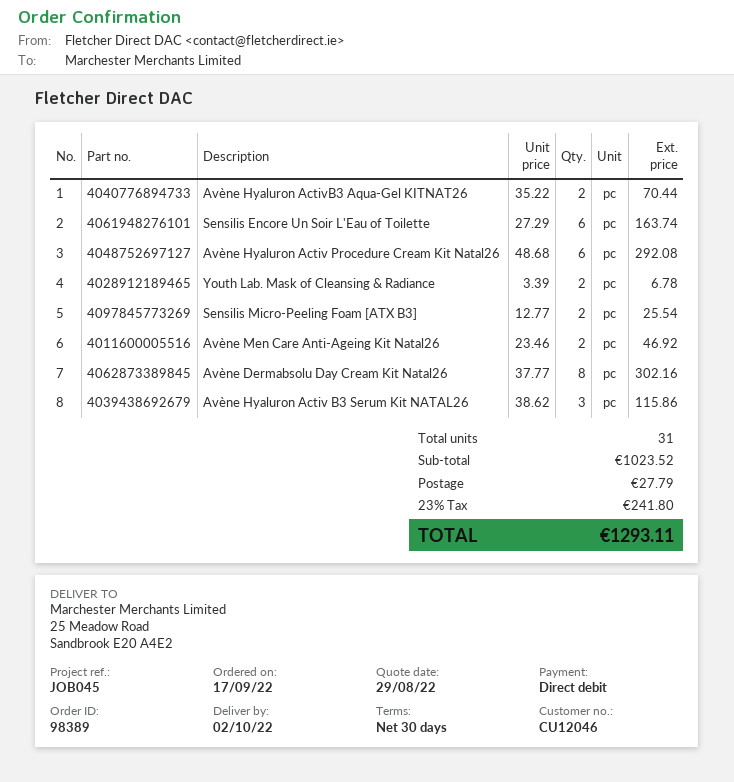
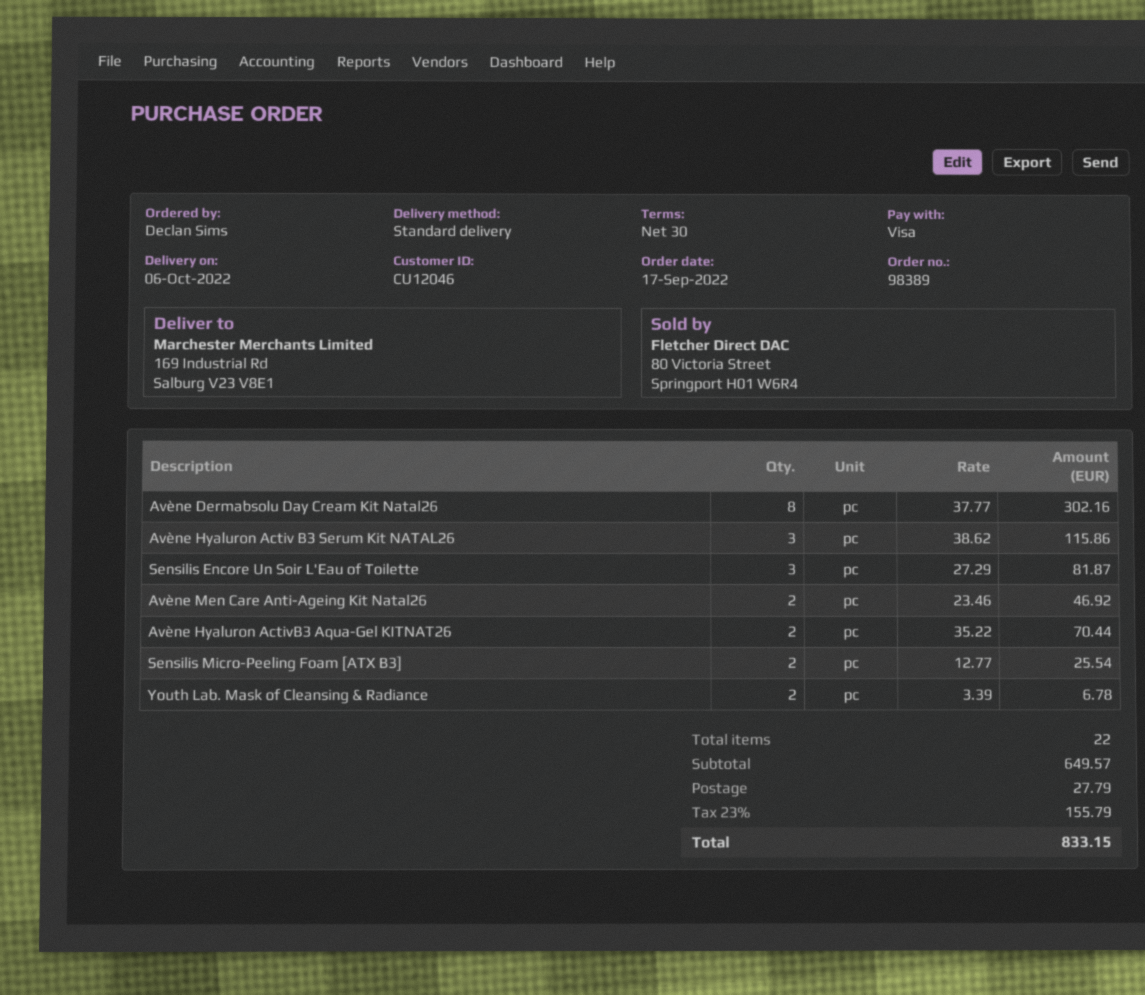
delivery date: 2022-10-02 -> 2022-10-06
payment method: direct debit -> Visa
ship to: 25 Meadow Road, Sandbrook E20 A4E2 -> 169 Industrial Rd, Salburg V23 V8E1
Sensilis Encore Un Soir L'Eau of Toilette: 6 x 27.29 = 163.74 -> 3 x 27.29 = 81.87
Avène Hyaluron Activ Procedure Cream Kit Natal26: 6 x 48.68 = 292.08 -> none
total quantity: 31 -> 22
subtotal: 1023.52 -> 649.57
tax: 23% = 241.80 -> 23% = 155.79
total: 1293.11 -> 833.15

